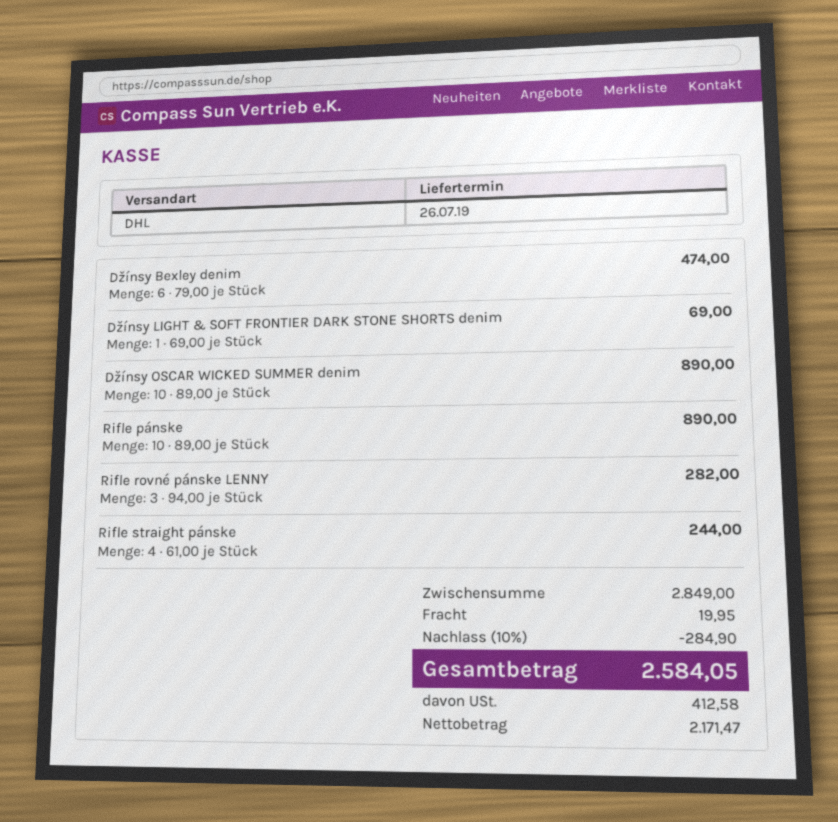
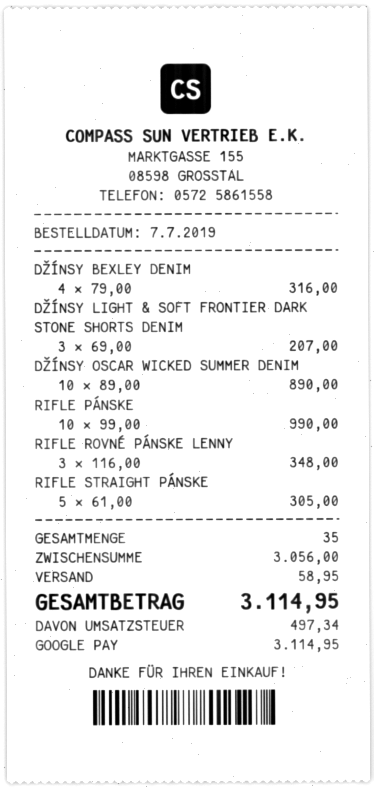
Džínsy Bexley denim: 6 x 79.00 = 474.00 -> 4 x 79.00 = 316.00
Džínsy LIGHT & SOFT FRONTIER DARK STONE SHORTS denim: 1 x 69.00 = 69.00 -> 3 x 69.00 = 207.00
Rifle pánske: 10 x 89.00 = 890.00 -> 10 x 99.00 = 990.00
Rifle rovné pánske LENNY: 3 x 94.00 = 282.00 -> 3 x 116.00 = 348.00
Rifle straight pánske: 4 x 61.00 = 244.00 -> 5 x 61.00 = 305.00
subtotal: 2849.00 -> 3056.00
discount: 10% = 284.90 -> none
shipping: 19.95 -> 58.95
tax: 412.58 -> 497.34
total: 2584.05 -> 3114.95

